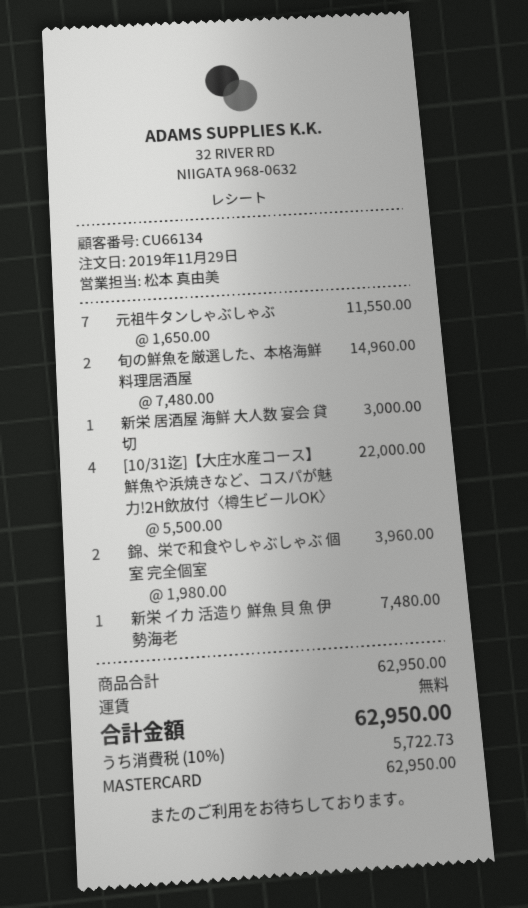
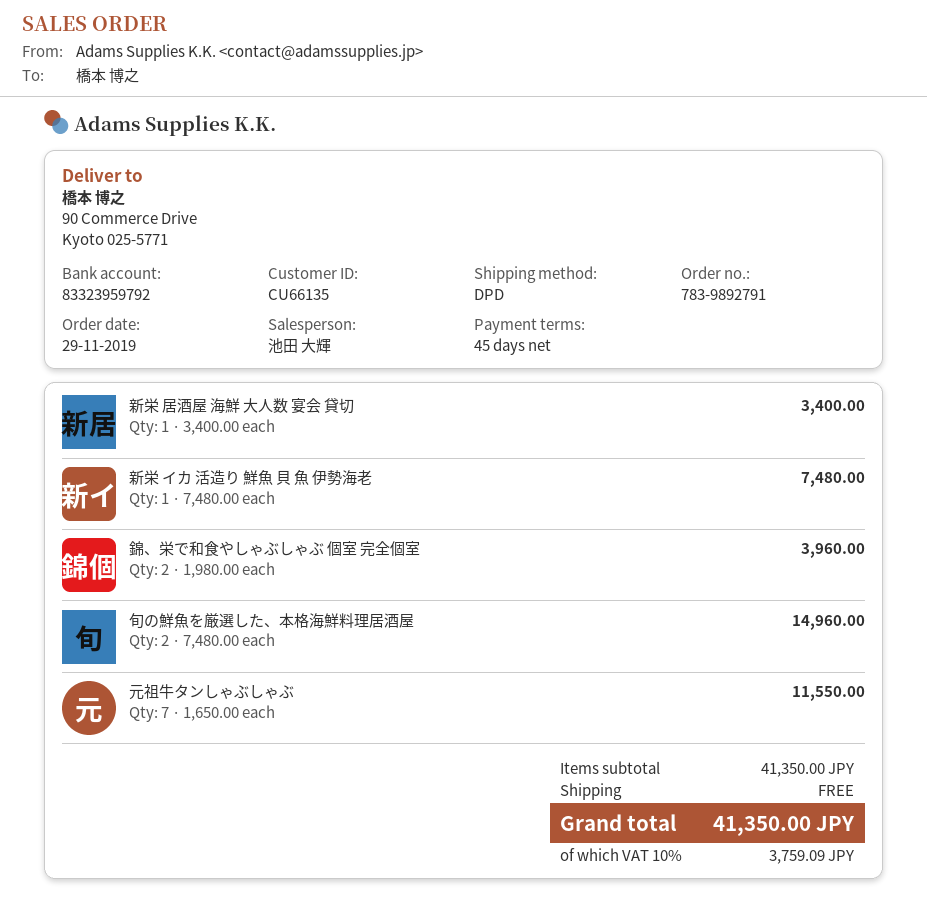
customer number: CU66134 -> CU66135
sales rep: 松本 真由美 -> 池田 大輝
新栄 居酒屋 海鮮 大人数 宴会 貸切: 1 x 3000.00 = 3000.00 -> 1 x 3400.00 = 3400.00
[10/31迄]【大庄水産コース】鮮魚や浜焼きなど、コスパが魅力!2H飲放付〈樽生ビールOK〉: 4 x 5500.00 = 22000.00 -> none
subtotal: 62950.00 -> 41350.00
tax: 10% = 5722.73 -> 10% = 3759.09
total: 62950.00 -> 41350.00

